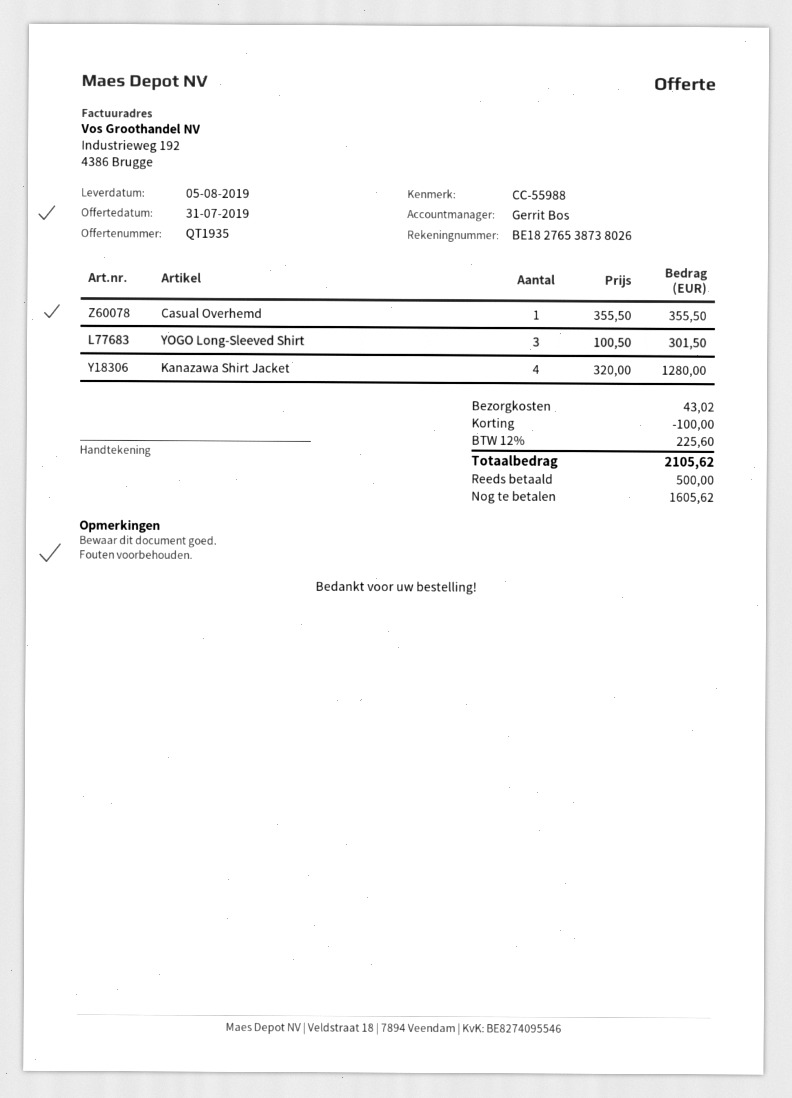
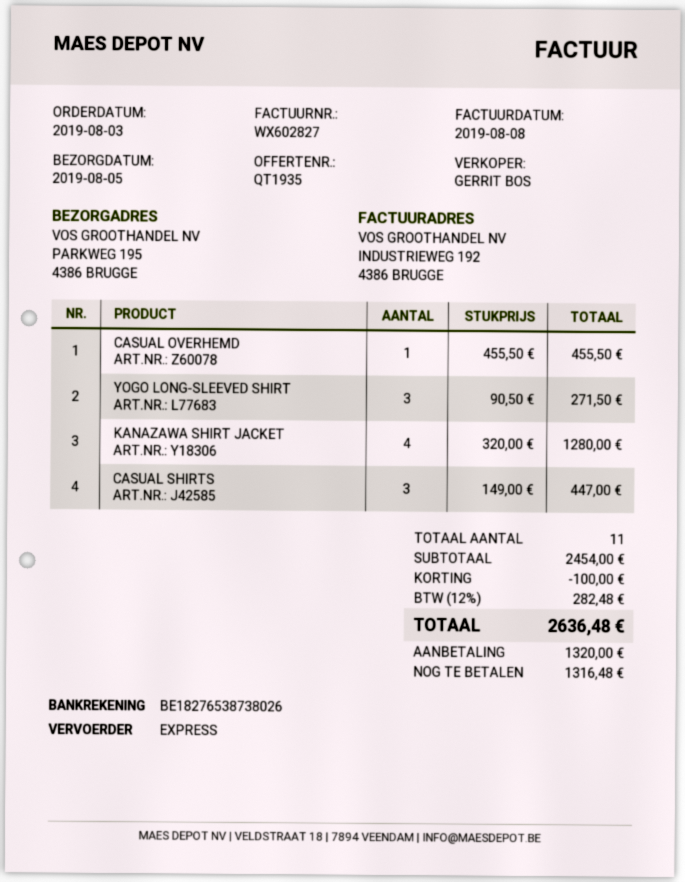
Casual Overhemd: 1 x 355.50 = 355.50 -> 1 x 455.50 = 455.50
YOGO Long-Sleeved Shirt: 3 x 100.50 = 301.50 -> 3 x 90.50 = 271.50
CASUAL SHIRTS: none -> 3 x 149.00 = 447.00
shipping: 43.02 -> none
tax: 12% = 225.60 -> 12% = 282.48
total: 2105.62 -> 2636.48
deposit: 500.00 -> 1320.00
balance: 1605.62 -> 1316.48

